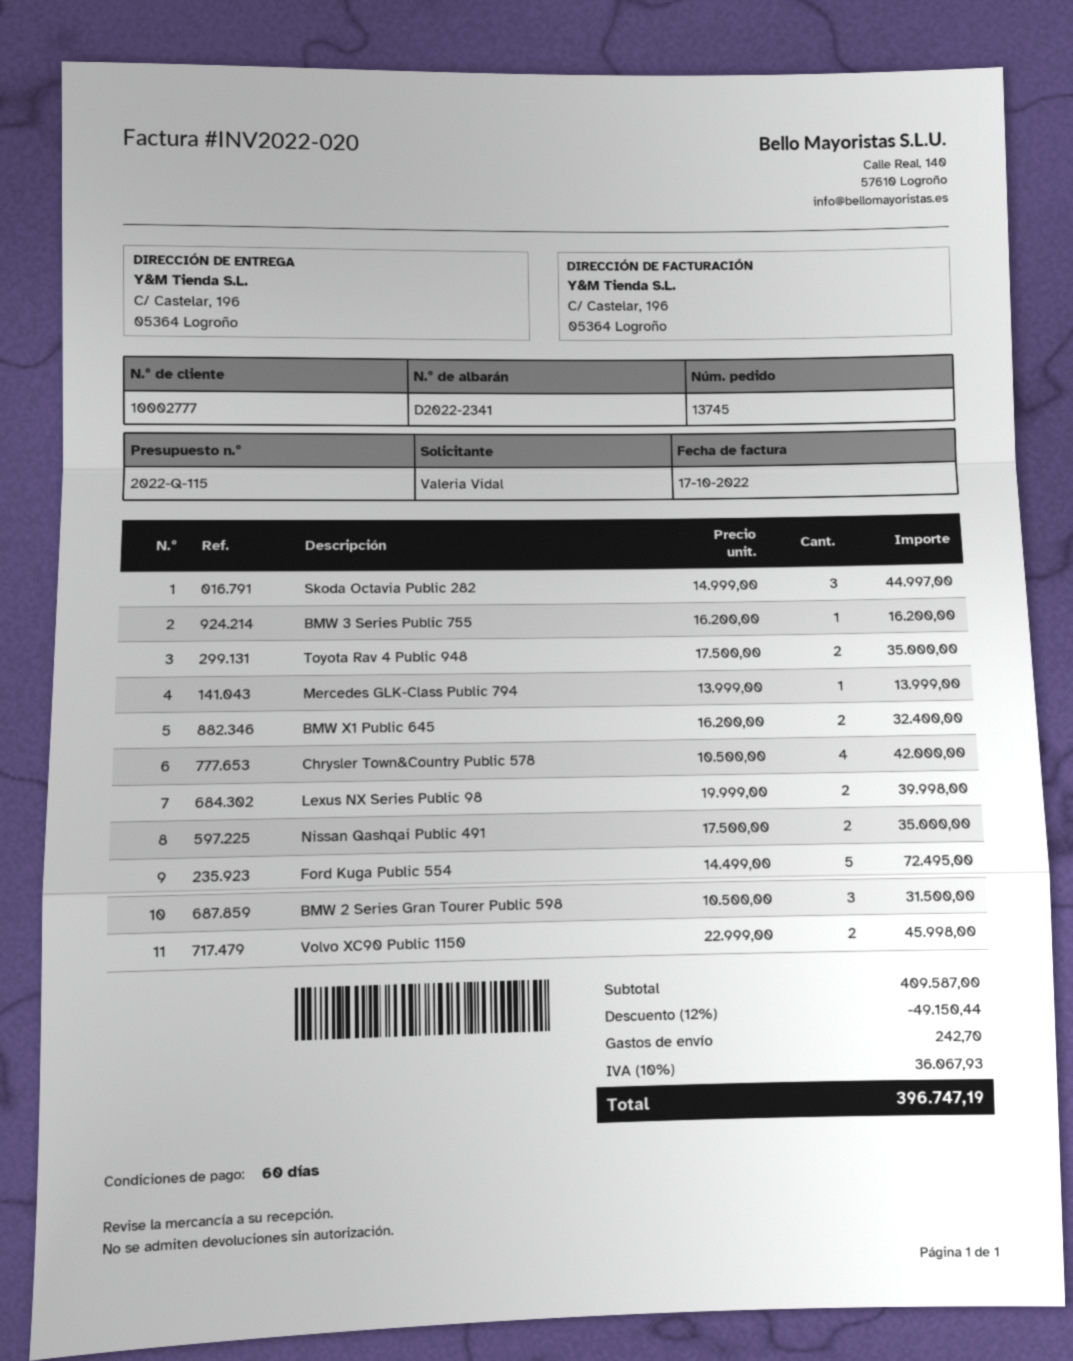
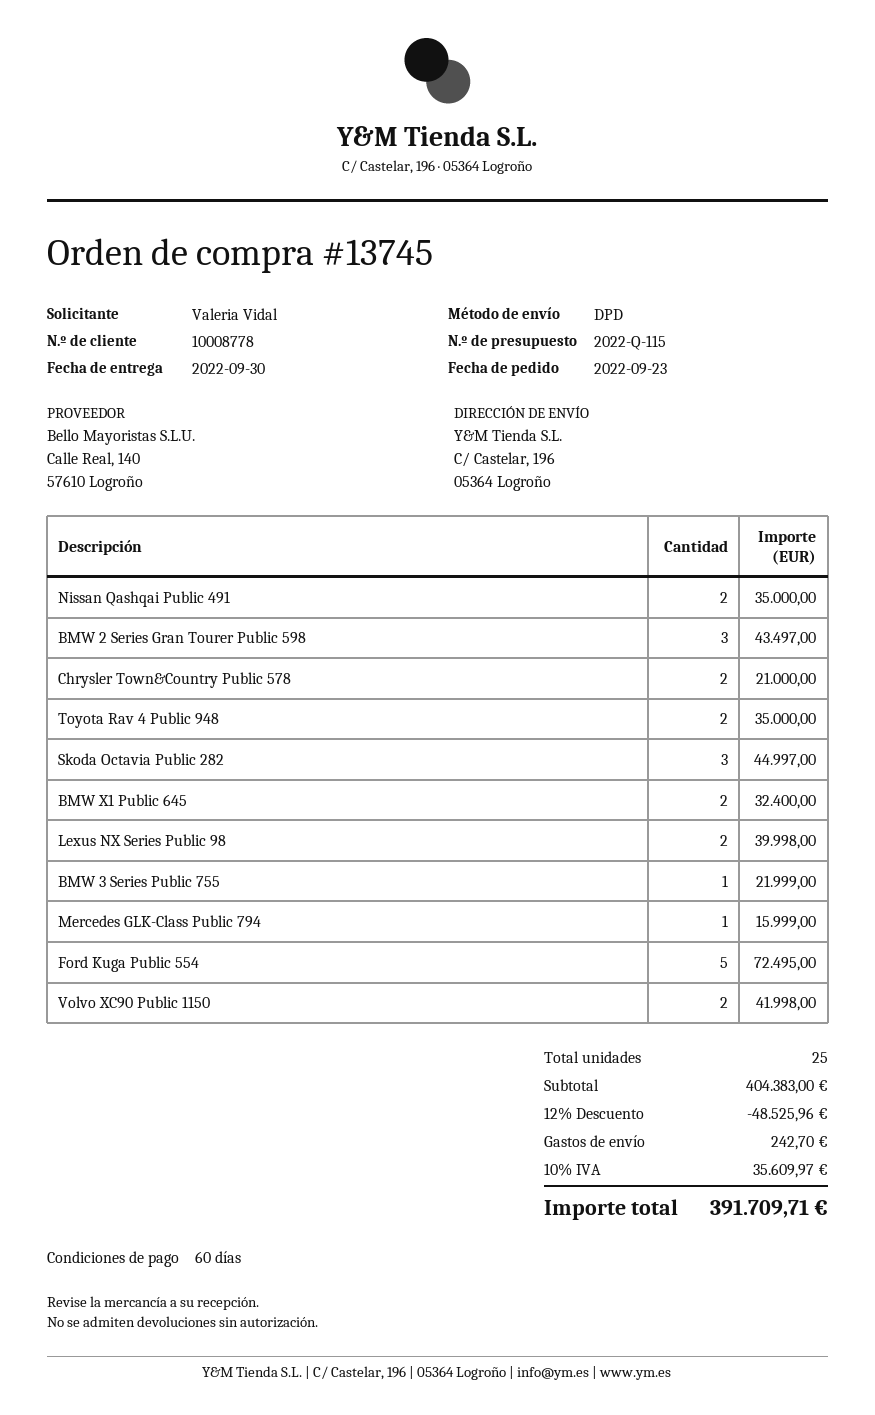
customer number: 10002777 -> 10008778
BMW 3 Series Public 755: 1 for 16200.00 -> 1 for 21999.00
Mercedes GLK-Class Public 794: 1 for 13999.00 -> 1 for 15999.00
Chrysler Town&Country Public 578: 4 for 42000.00 -> 2 for 21000.00
BMW 2 Series Gran Tourer Public 598: 3 for 31500.00 -> 3 for 43497.00
Volvo XC90 Public 1150: 2 for 45998.00 -> 2 for 41998.00
subtotal: 409587.00 -> 404383.00
discount: 12% = 49150.44 -> 12% = 48525.96
tax: 10% = 36067.93 -> 10% = 35609.97
total: 396747.19 -> 391709.71

